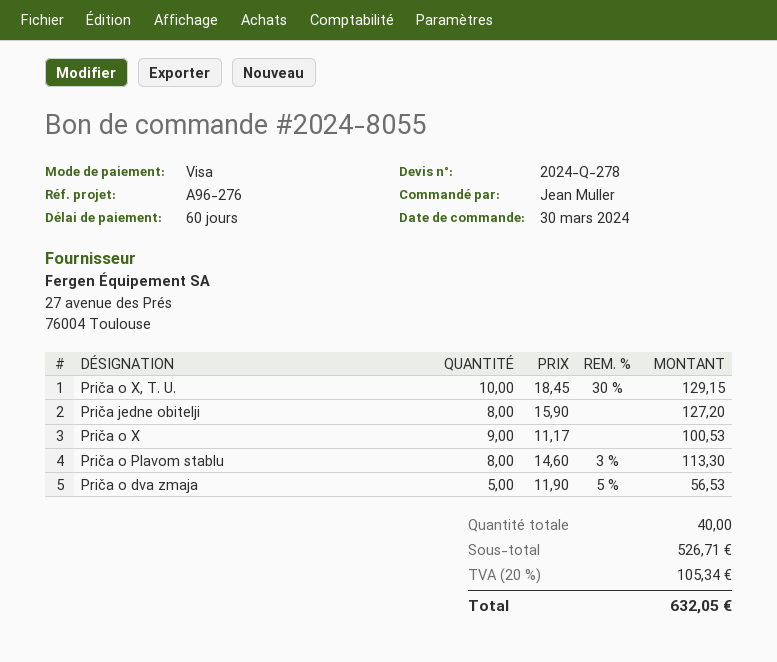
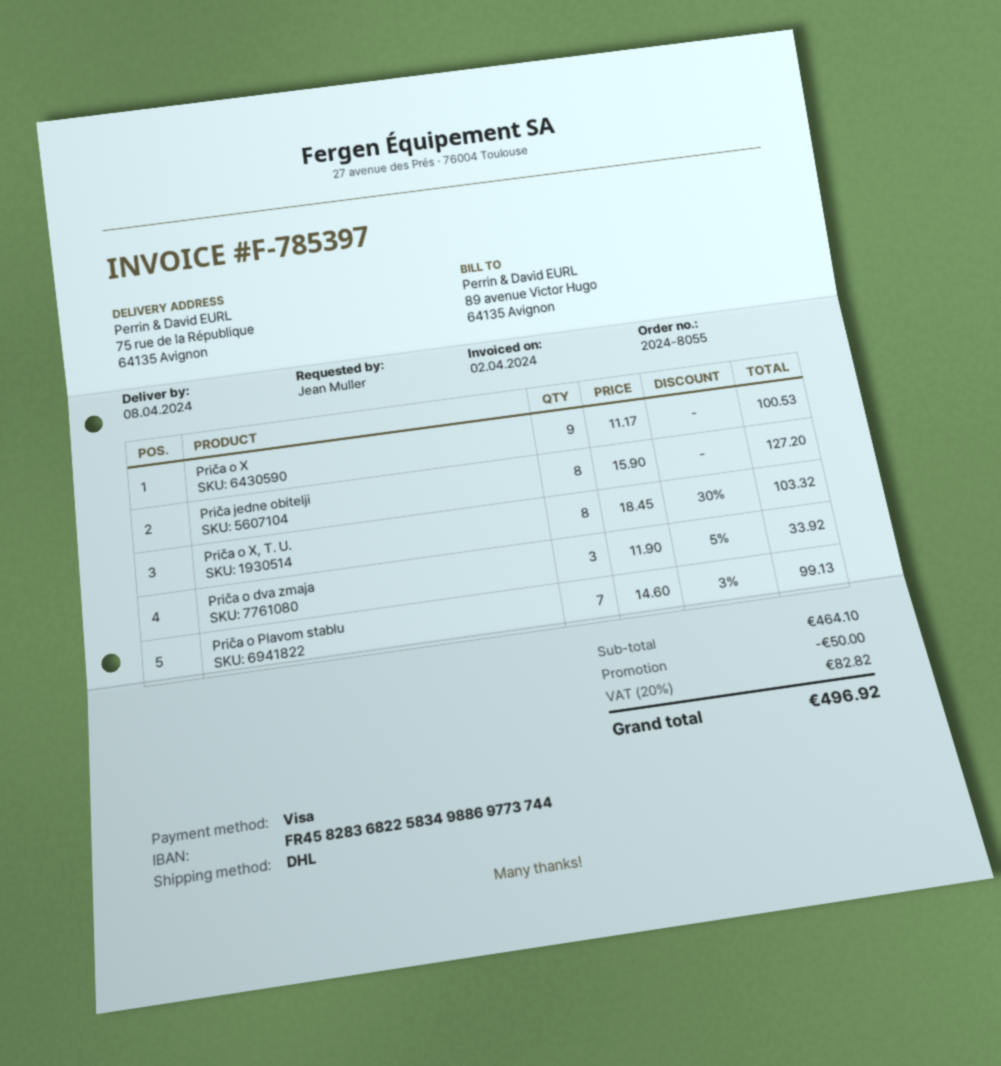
Priča o X, T. U.: 10 x 18.45 - 30% = 129.15 -> 8 x 18.45 - 30% = 103.32
Priča o Plavom stablu: 8 x 14.60 - 3% = 113.30 -> 7 x 14.60 - 3% = 99.13
Priča o dva zmaja: 5 x 11.90 - 5% = 56.53 -> 3 x 11.90 - 5% = 33.92
subtotal: 526.71 -> 464.10
discount: none -> 50.00
tax: 20% = 105.34 -> 20% = 82.82
total: 632.05 -> 496.92

